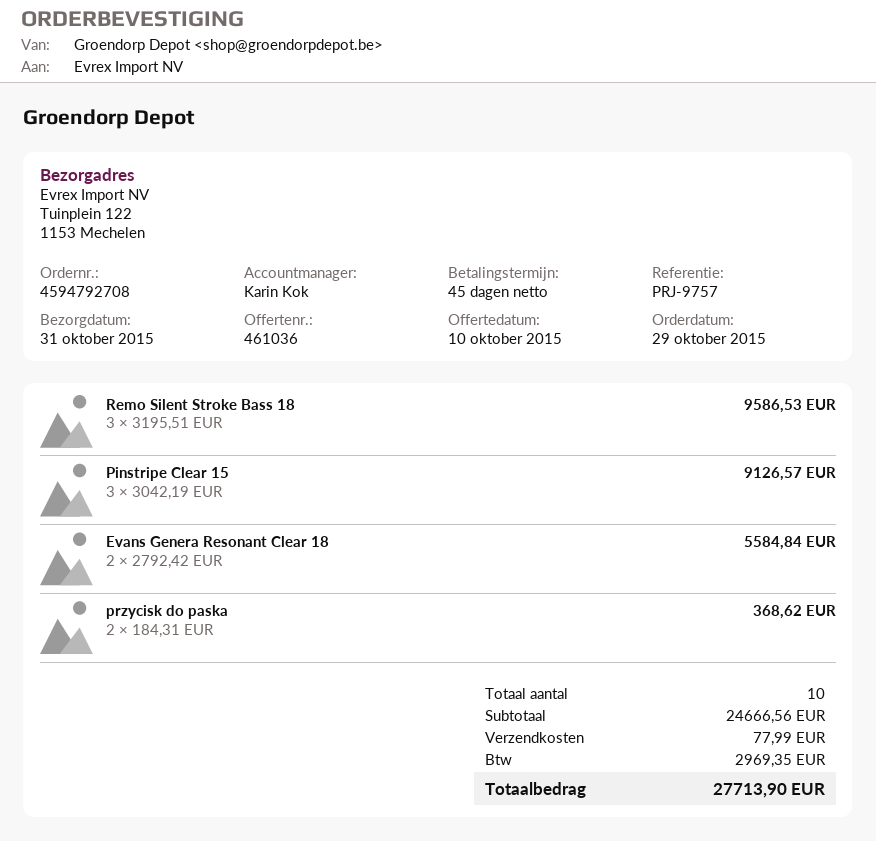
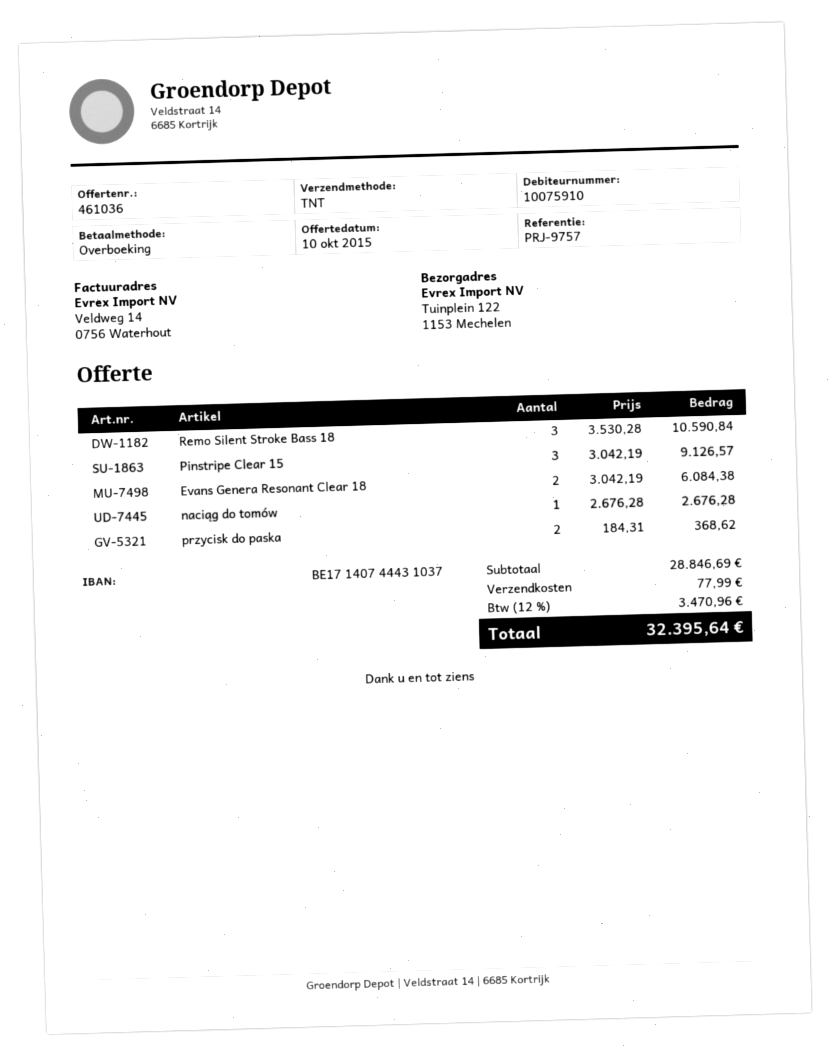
Remo Silent Stroke Bass 18: 3 x 3195.51 = 9586.53 -> 3 x 3530.28 = 10590.84
Evans Genera Resonant Clear 18: 2 x 2792.42 = 5584.84 -> 2 x 3042.19 = 6084.38
naciąg do tomów: none -> 1 x 2676.28 = 2676.28
subtotal: 24666.56 -> 28846.69
tax: 2969.35 -> 3470.96
total: 27713.90 -> 32395.64

